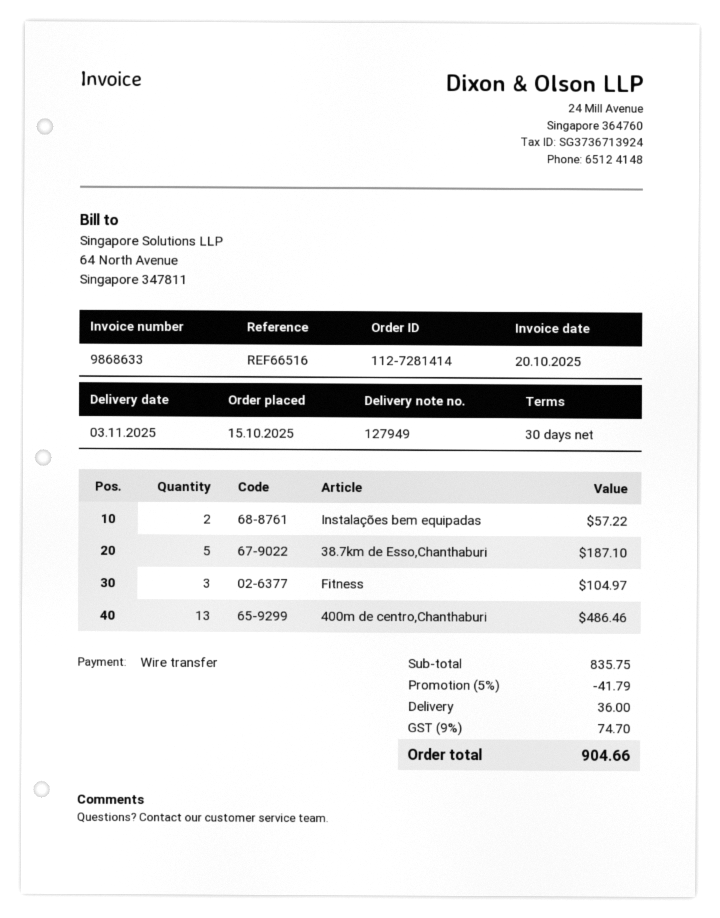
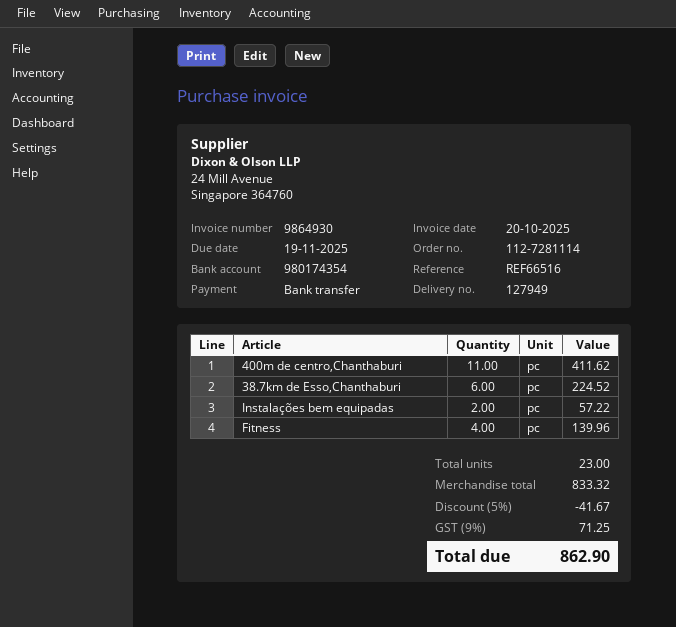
order number: 112-7281414 -> 112-7281114
invoice number: 9868633 -> 9864930
38.7km de Esso,Chanthaburi: 5 for 187.10 -> 6 for 224.52
Fitness: 3 for 104.97 -> 4 for 139.96
400m de centro,Chanthaburi: 13 for 486.46 -> 11 for 411.62
subtotal: 835.75 -> 833.32
discount: 5% = 41.79 -> 5% = 41.67
shipping: 36.00 -> none
tax: 9% = 74.70 -> 9% = 71.25
total: 904.66 -> 862.90

